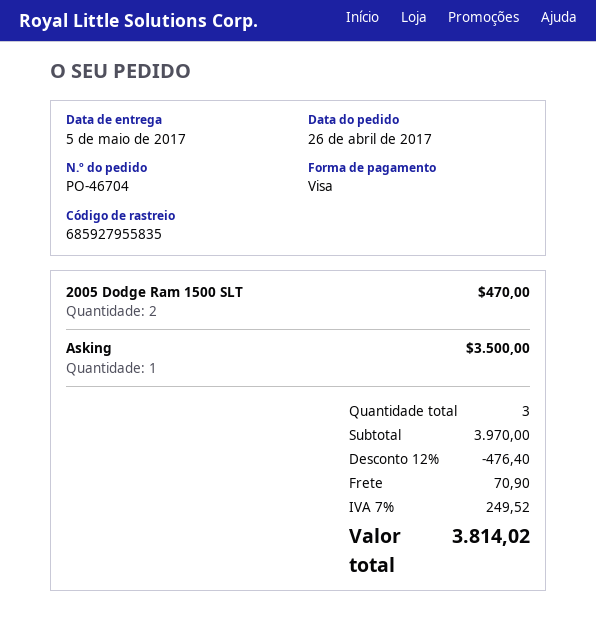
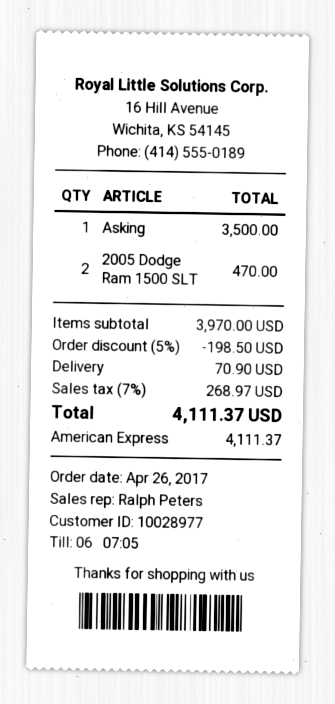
payment method: Visa -> American Express
discount: 12% = 476.40 -> 5% = 198.50
tax: 7% = 249.52 -> 7% = 268.97
total: 3814.02 -> 4111.37

